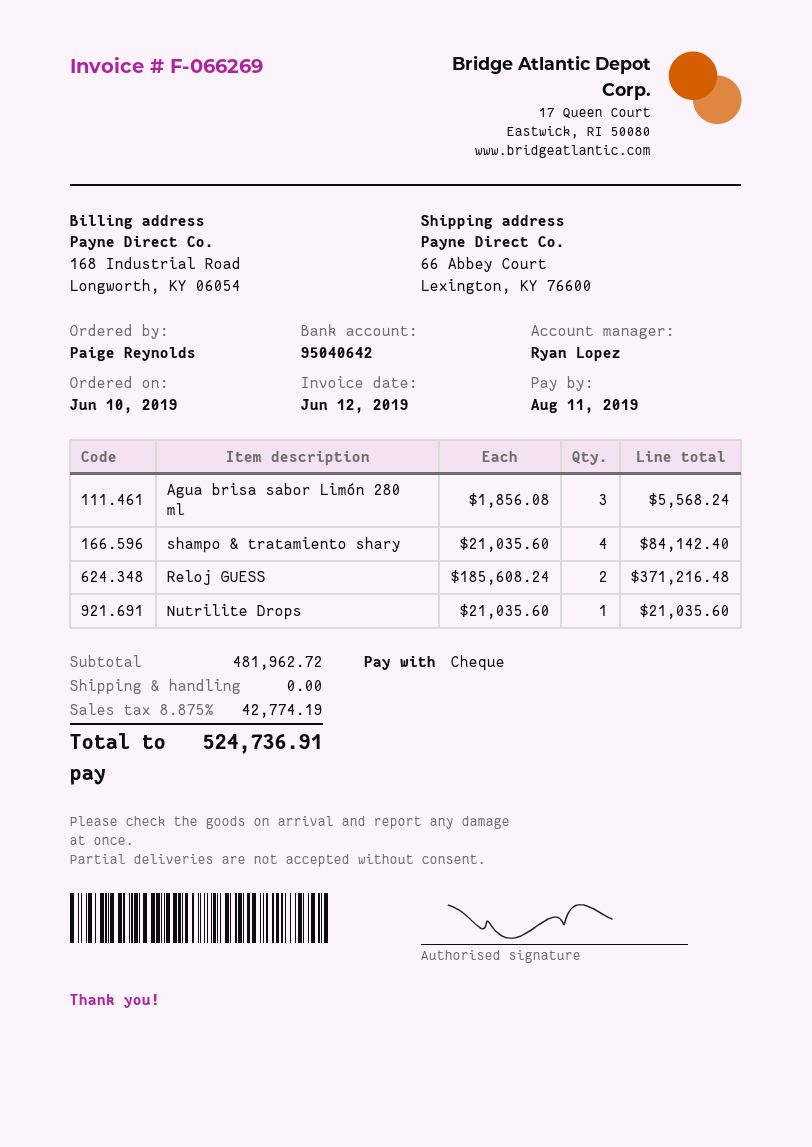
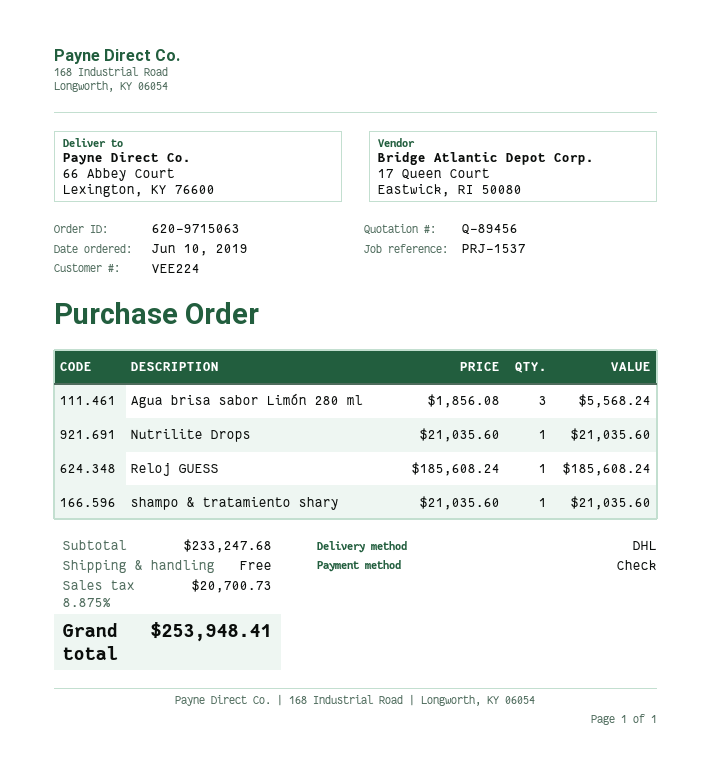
shampo & tratamiento shary: 4 x 21035.60 = 84142.40 -> 1 x 21035.60 = 21035.60
Reloj GUESS: 2 x 185608.24 = 371216.48 -> 1 x 185608.24 = 185608.24
subtotal: 481962.72 -> 233247.68
tax: 8.875% = 42774.19 -> 8.875% = 20700.73
total: 524736.91 -> 253948.41

